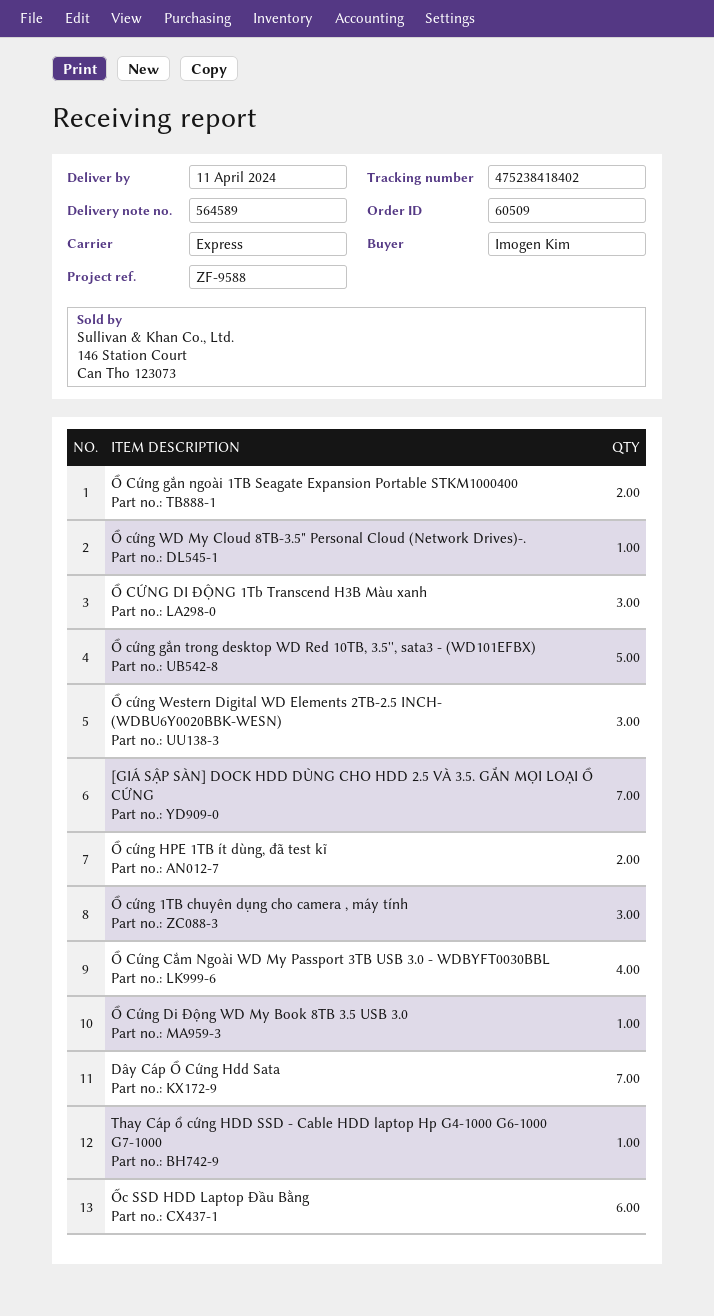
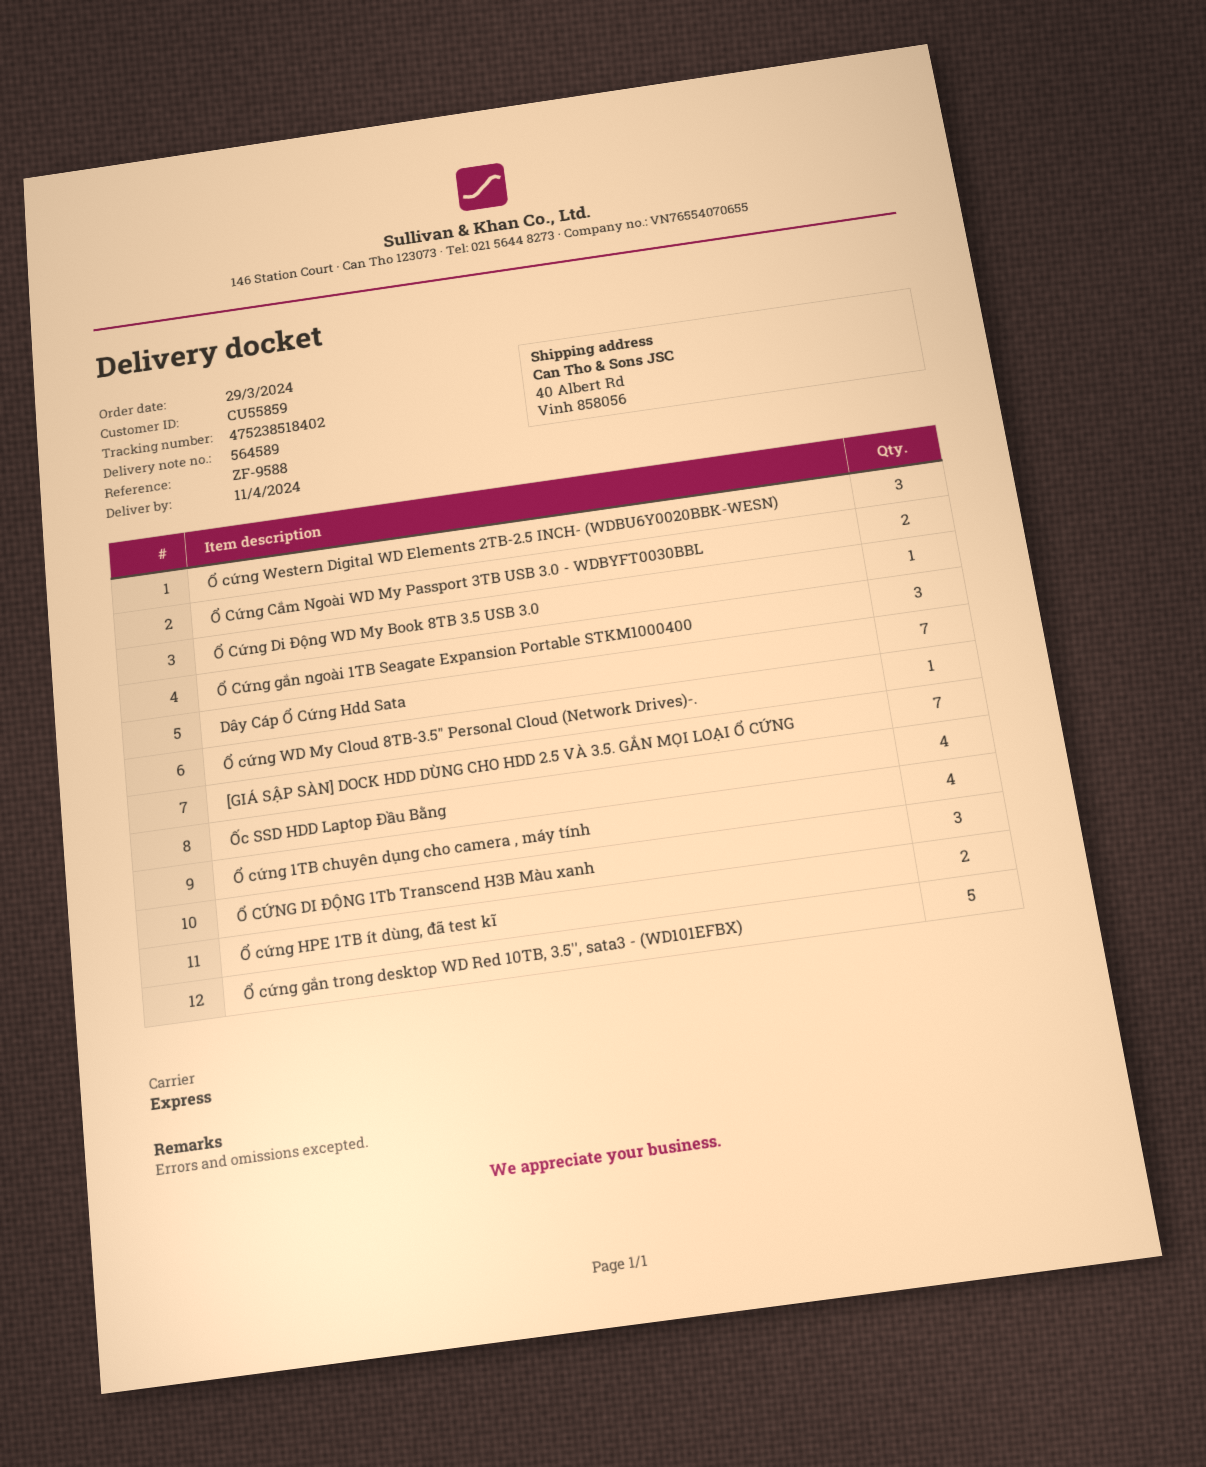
tracking number: 475238418402 -> 475238518402
Ổ Cứng gắn ngoài 1TB Seagate Expansion Portable STKM1000400: 2 -> 3
Ổ cứng 1TB chuyên dụng cho camera , máy tính: 3 -> 4
Ổ Cứng Cắm Ngoài WD My Passport 3TB USB 3.0 - WDBYFT0030BBL: 4 -> 2
Thay Cáp ổ cứng HDD SSD - Cable HDD laptop Hp G4-1000 G6-1000 G7-1000: 1 -> none
Ốc SSD HDD Laptop Đầu Bằng: 6 -> 4

